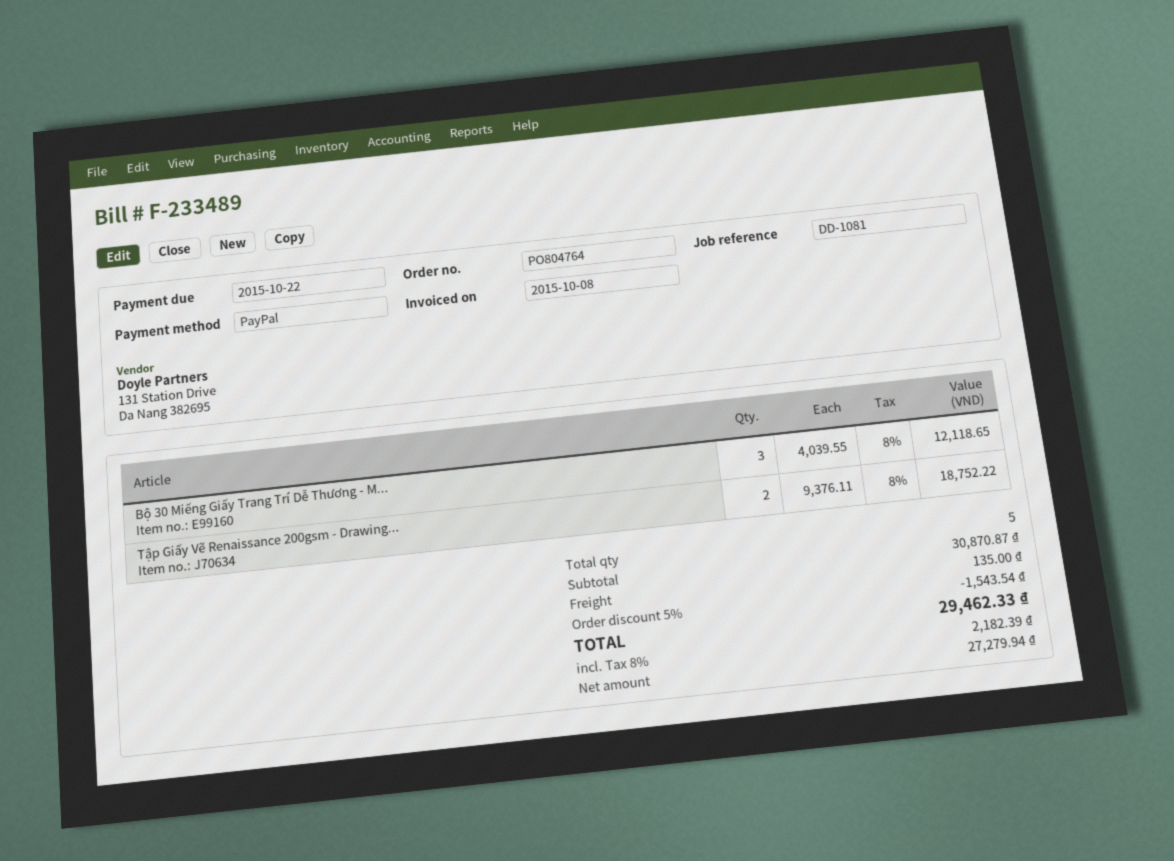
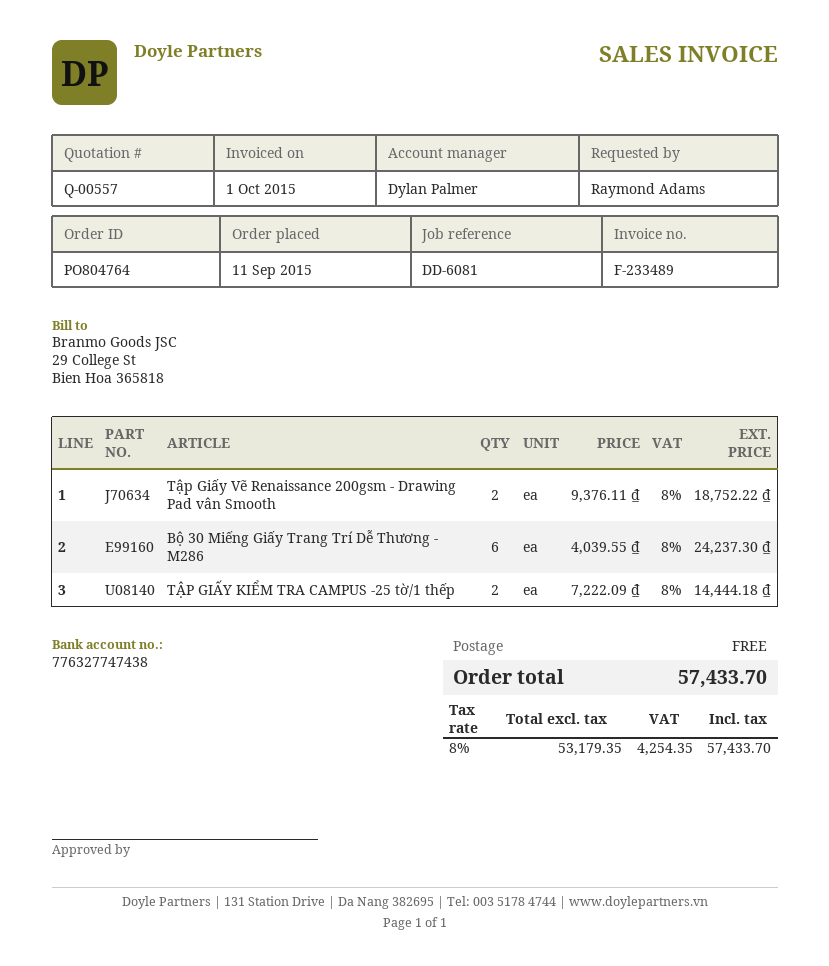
invoice date: 2015-10-08 -> 2015-10-01
reference: DD-1081 -> DD-6081
Bộ 30 Miếng Giấy Trang Trí Dễ Thương - M...: 3 x 4039.55 = 12118.65 -> 6 x 4039.55 = 24237.30
TẬP GIẤY KIỂM TRA CAMPUS -25 tờ/1 thếp: none -> 2 x 7222.09 = 14444.18
discount: 5% = 1543.54 -> none
shipping: 135.00 -> 0.00
net: 27279.94 -> 53179.35
tax: 8% = 2182.39 -> 8% = 4254.35
total: 29462.33 -> 57433.70

